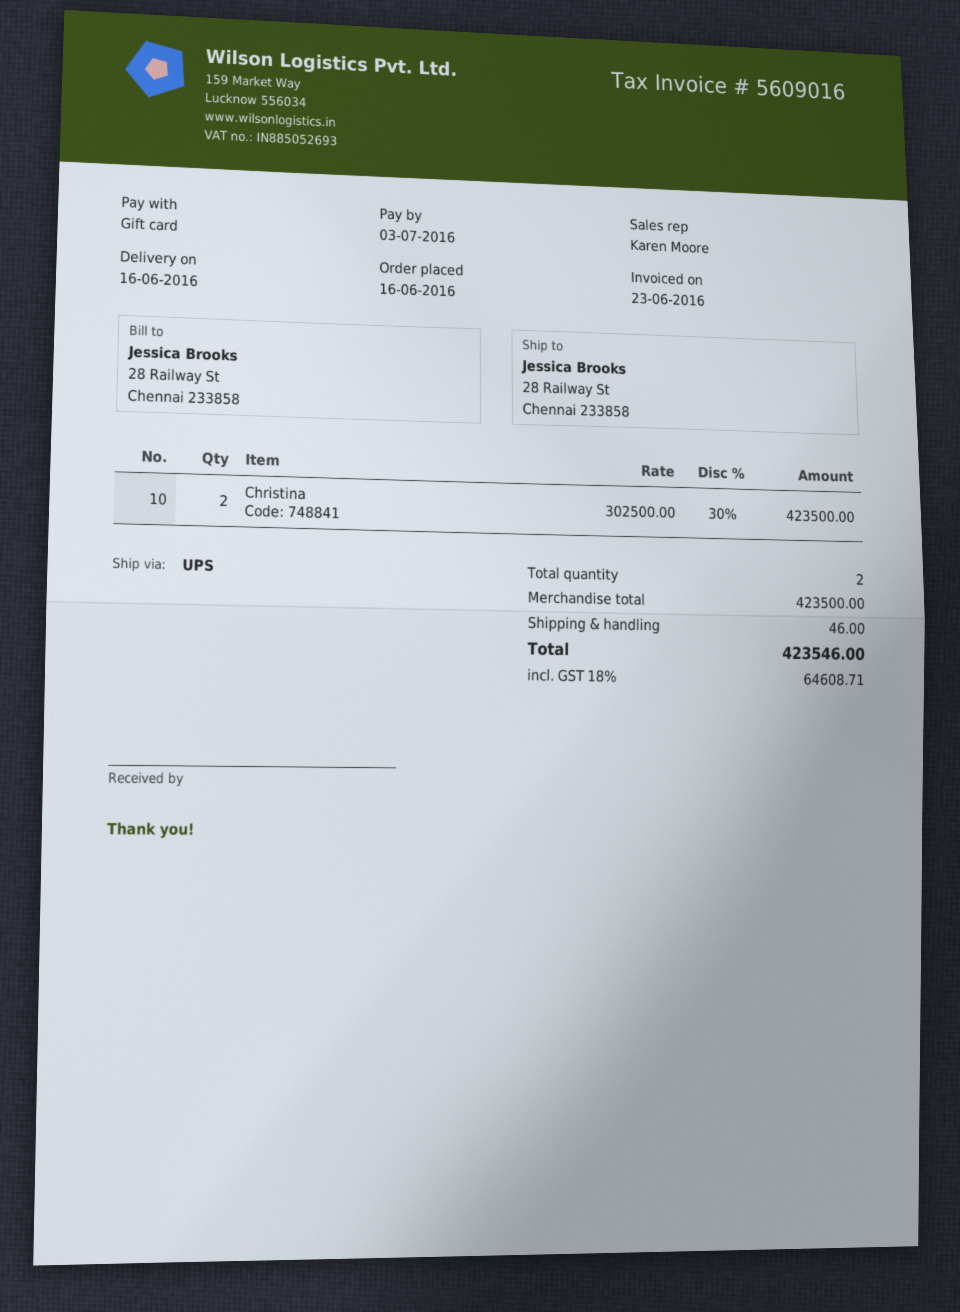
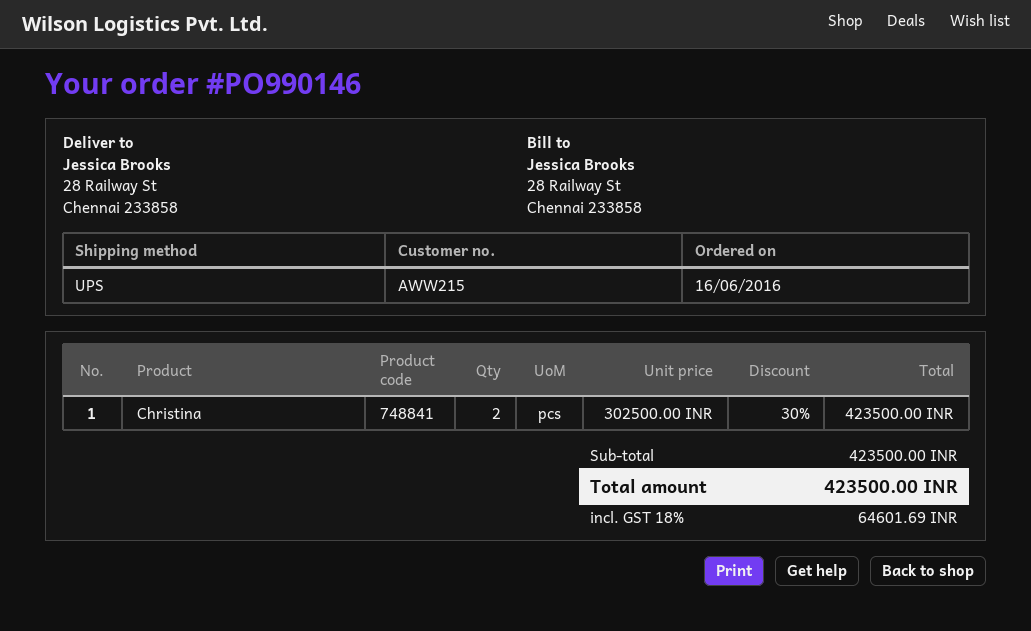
shipping: 46.00 -> none
tax: 18% = 64608.71 -> 18% = 64601.69
total: 423546.00 -> 423500.00

